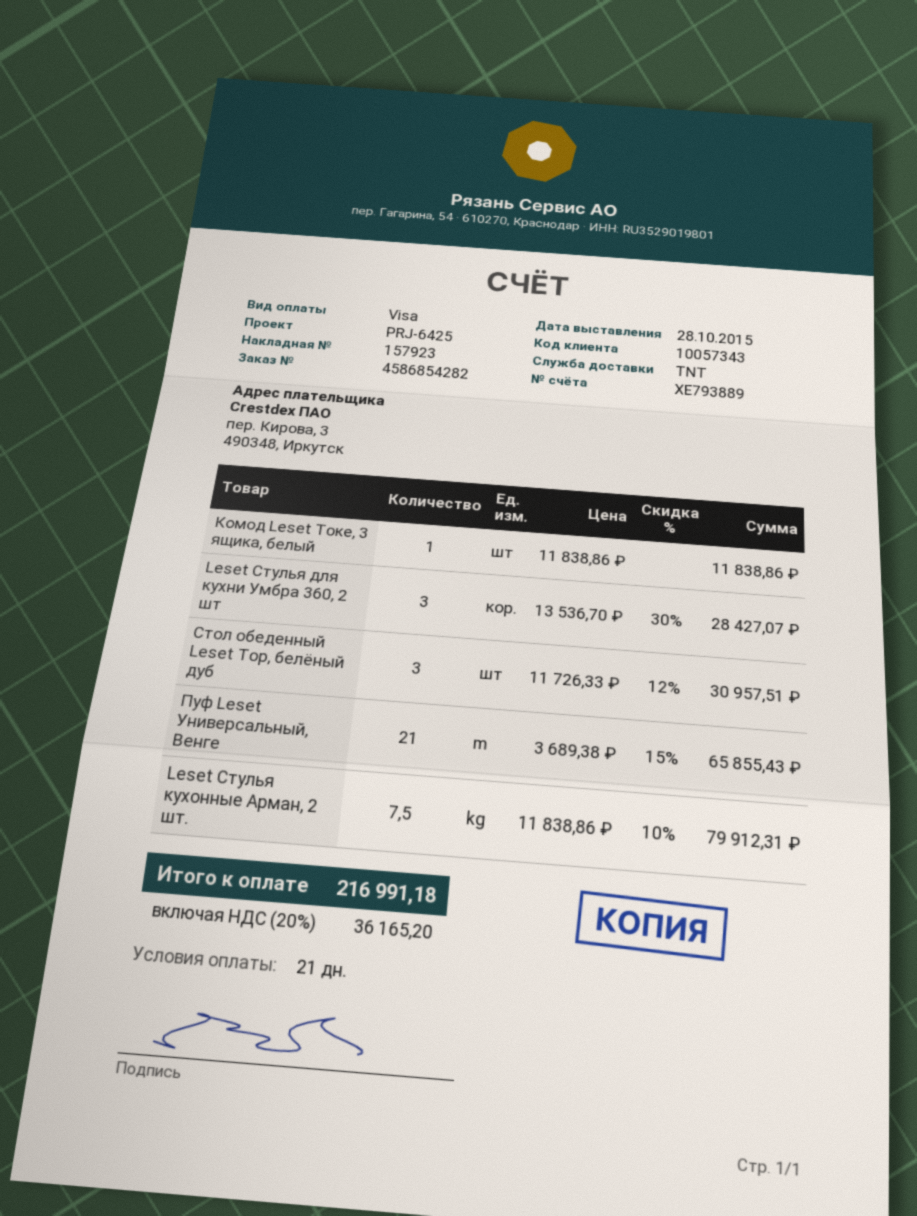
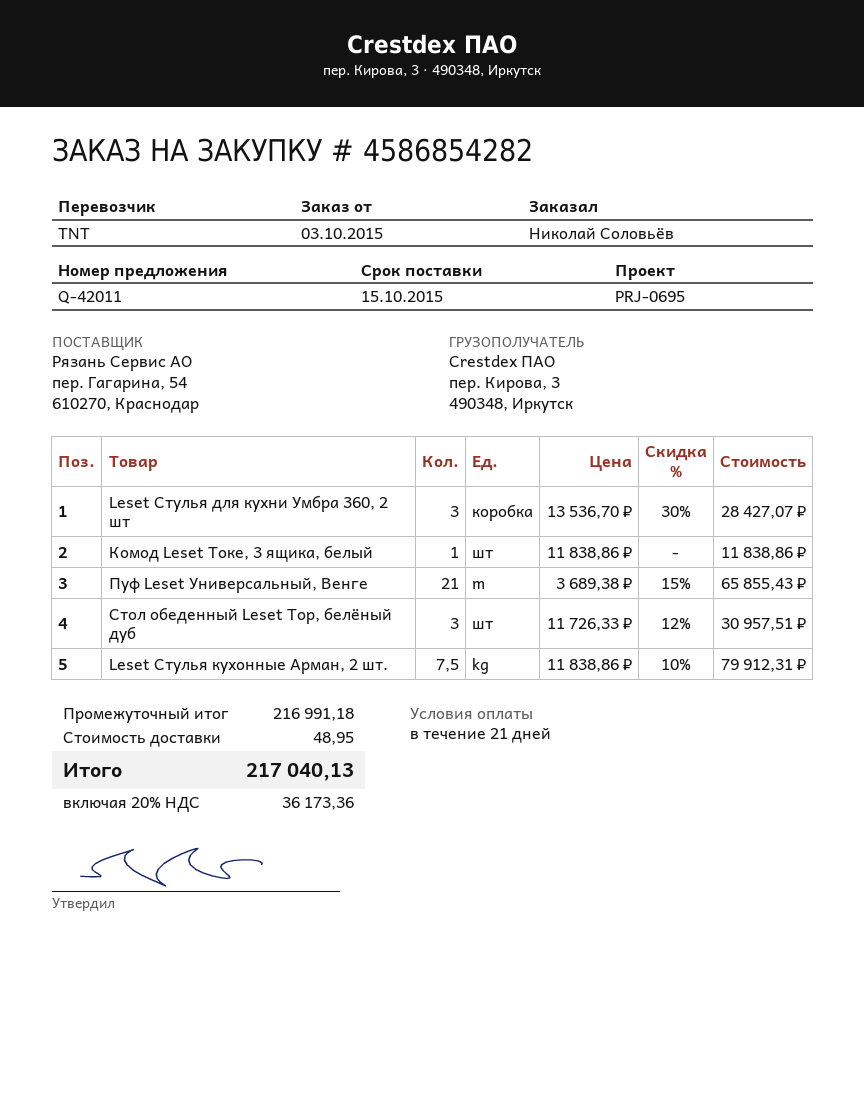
reference: PRJ-6425 -> PRJ-0695
shipping: none -> 48.95
tax: 20% = 36165.20 -> 20% = 36173.36
total: 216991.18 -> 217040.13

